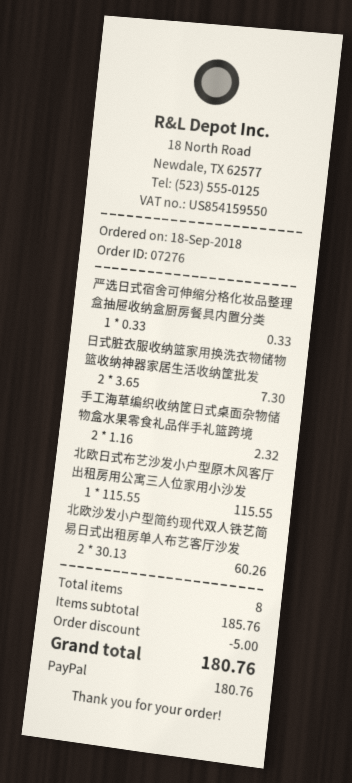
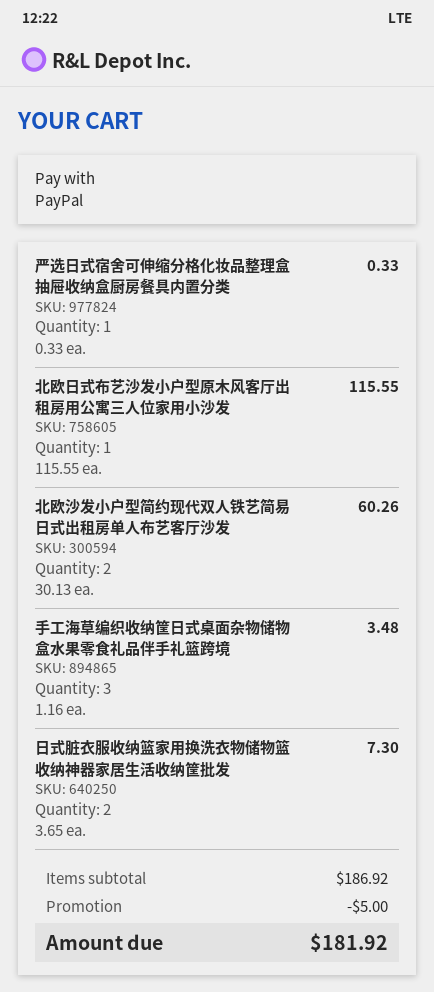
手工海草编织收纳筐日式桌面杂物储物盒水果零食礼品伴手礼篮跨境: 2 x 1.16 = 2.32 -> 3 x 1.16 = 3.48
subtotal: 185.76 -> 186.92
total: 180.76 -> 181.92

